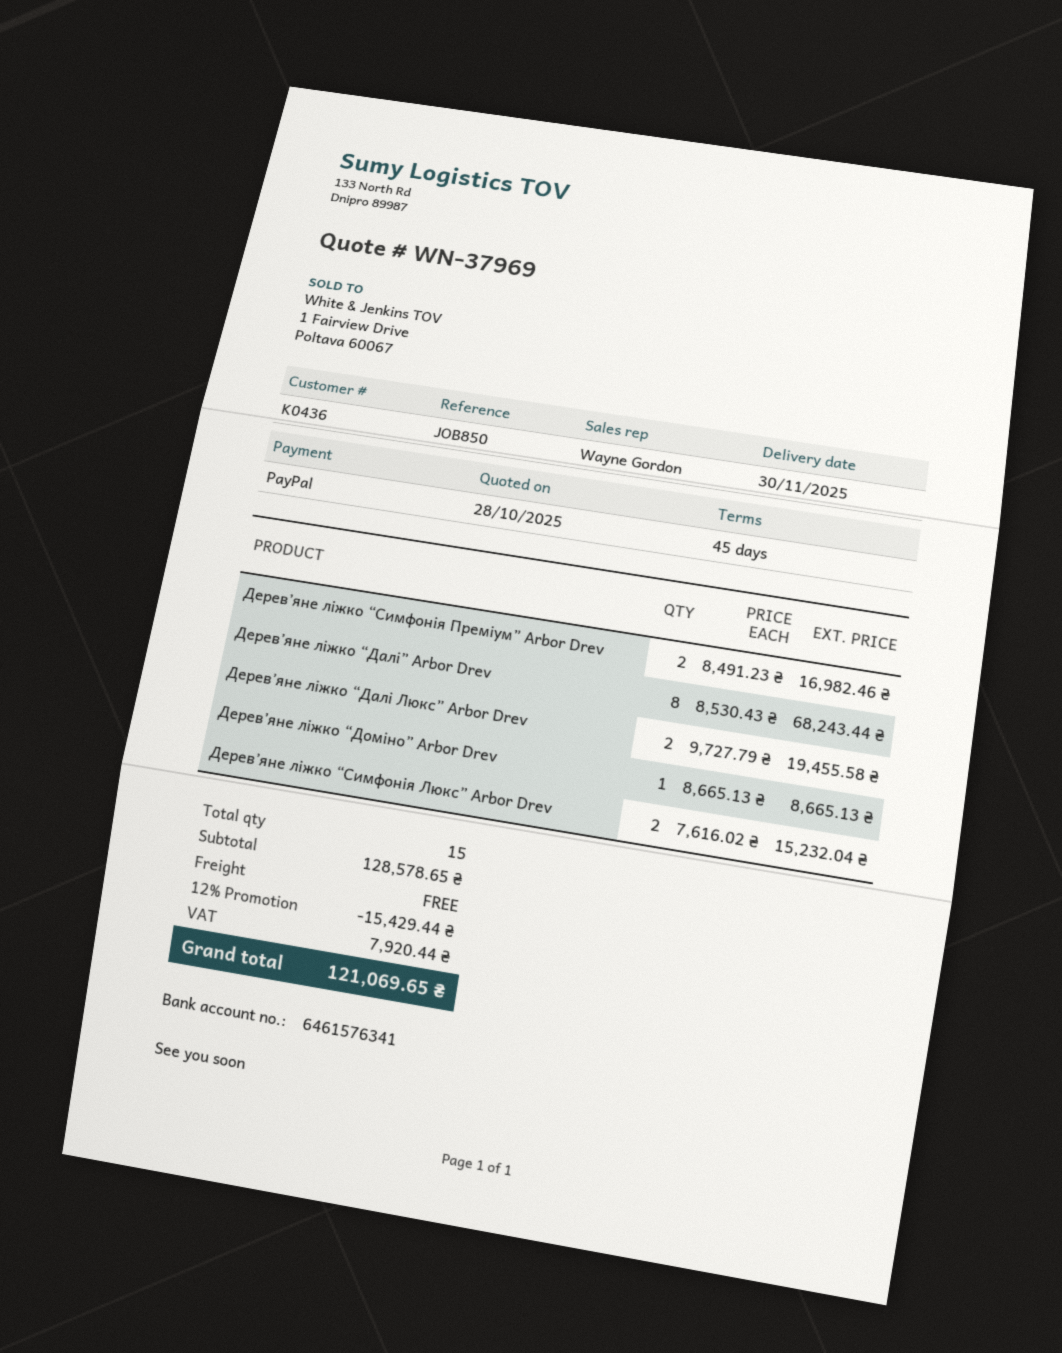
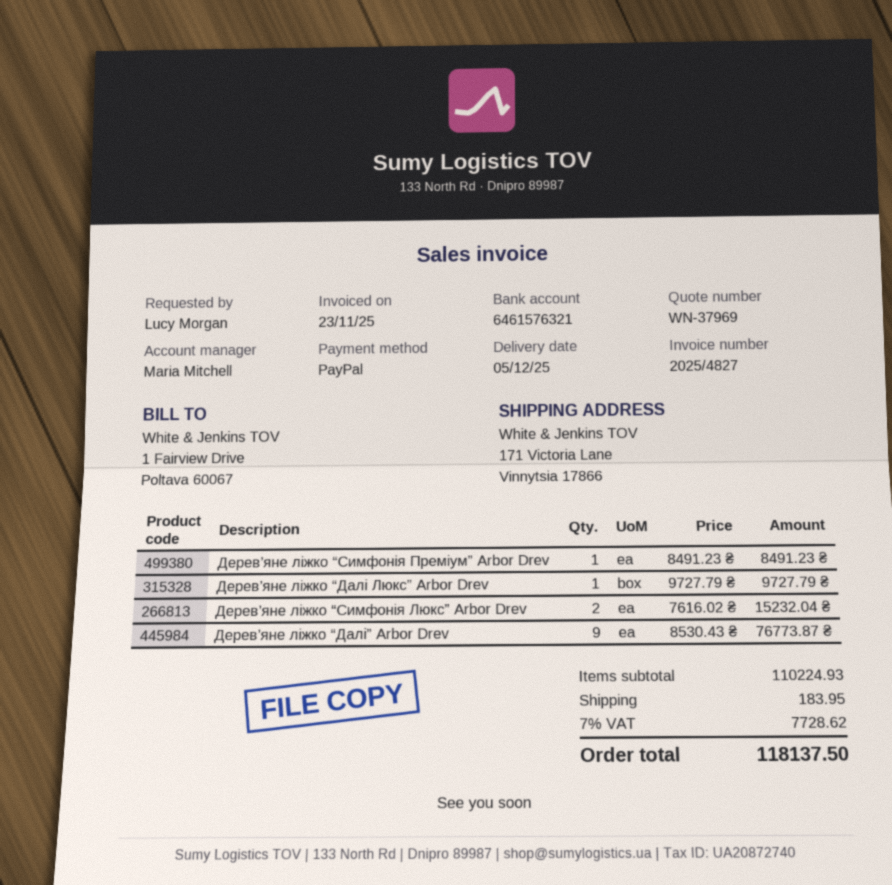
delivery date: 2025-11-30 -> 2025-12-05
sales rep: Wayne Gordon -> Maria Mitchell
bank account: 6461576341 -> 6461576321
Дерев’яне ліжко “Симфонія Преміум” Arbor Drev: 2 x 8491.23 = 16982.46 -> 1 x 8491.23 = 8491.23
Дерев’яне ліжко “Далі” Arbor Drev: 8 x 8530.43 = 68243.44 -> 9 x 8530.43 = 76773.87
Дерев’яне ліжко “Далі Люкс” Arbor Drev: 2 x 9727.79 = 19455.58 -> 1 x 9727.79 = 9727.79
Дерев’яне ліжко “Доміно” Arbor Drev: 1 x 8665.13 = 8665.13 -> none
subtotal: 128578.65 -> 110224.93
discount: 12% = 15429.44 -> none
shipping: 0.00 -> 183.95
tax: 7920.44 -> 7728.62
total: 121069.65 -> 118137.50

